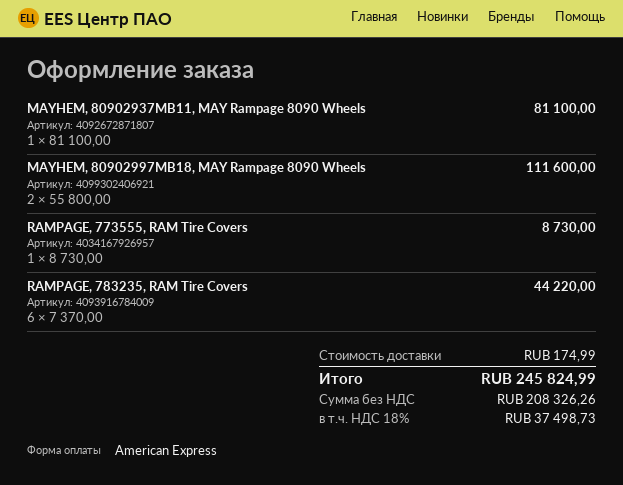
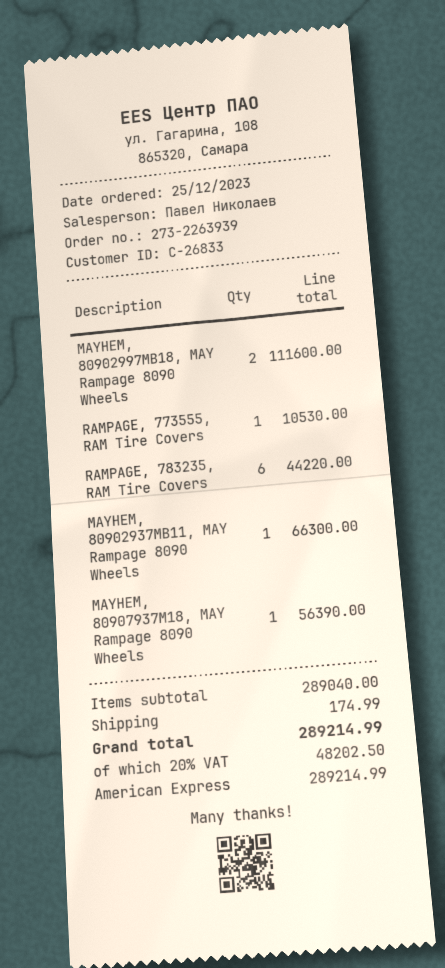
MAYHEM, 80902937MB11, MAY Rampage 8090 Wheels: 1 for 81100.00 -> 1 for 66300.00
RAMPAGE, 773555, RAM Tire Covers: 1 for 8730.00 -> 1 for 10530.00
MAYHEM, 80907937M18, MAY Rampage 8090 Wheels: none -> 1 for 56390.00
tax: 18% = 37498.73 -> 20% = 48202.50
total: 245824.99 -> 289214.99

